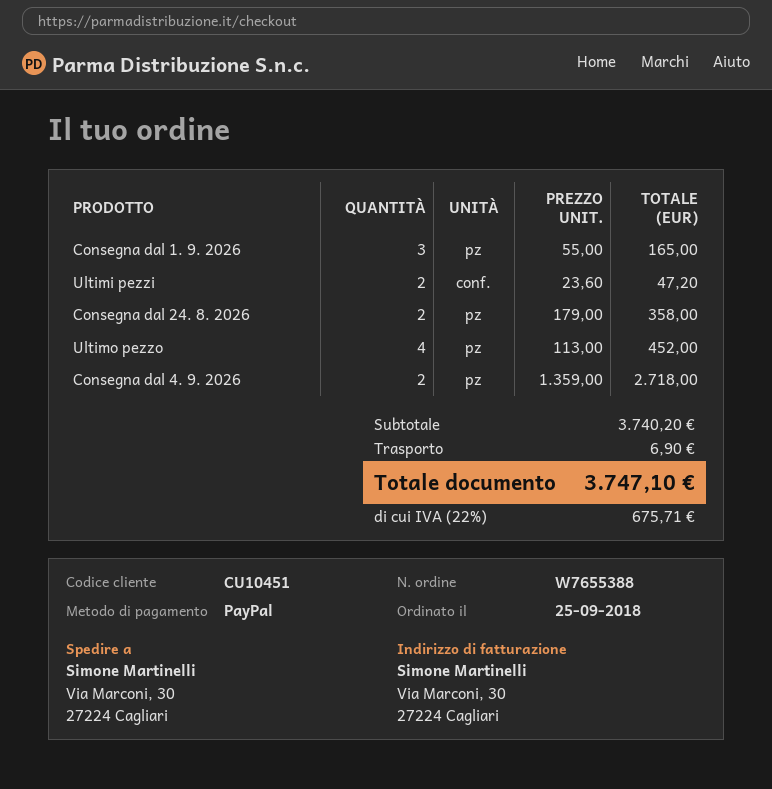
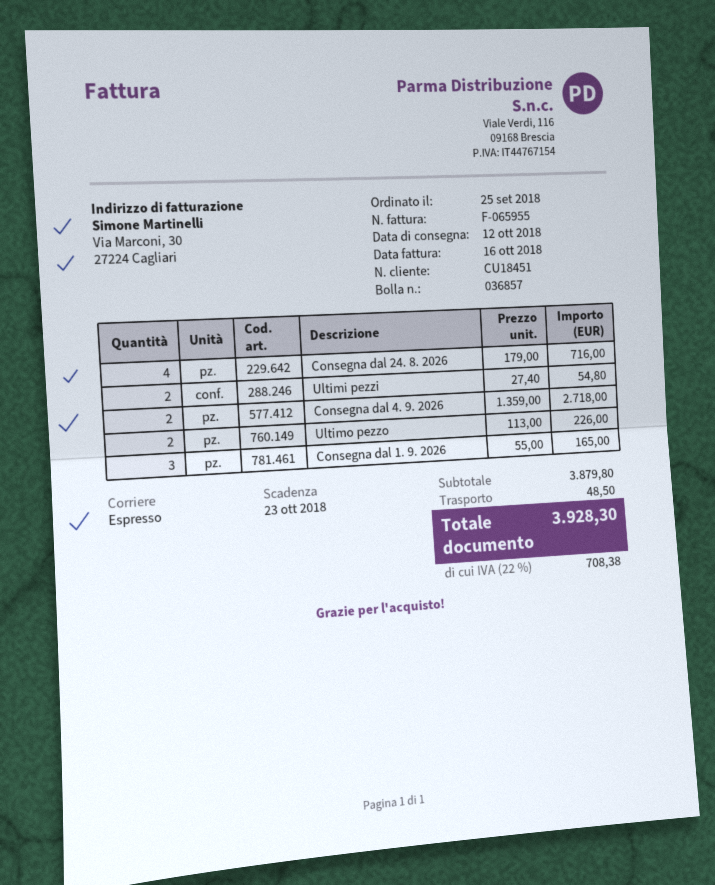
customer number: CU10451 -> CU18451
Ultimi pezzi: 2 x 23.60 = 47.20 -> 2 x 27.40 = 54.80
Consegna dal 24. 8. 2026: 2 x 179.00 = 358.00 -> 4 x 179.00 = 716.00
Ultimo pezzo: 4 x 113.00 = 452.00 -> 2 x 113.00 = 226.00
subtotal: 3740.20 -> 3879.80
shipping: 6.90 -> 48.50
tax: 22% = 675.71 -> 22% = 708.38
total: 3747.10 -> 3928.30

